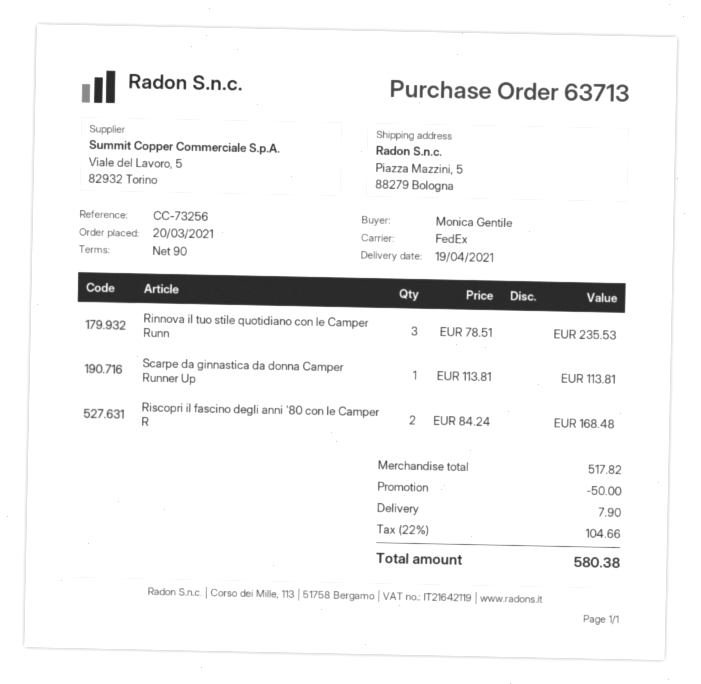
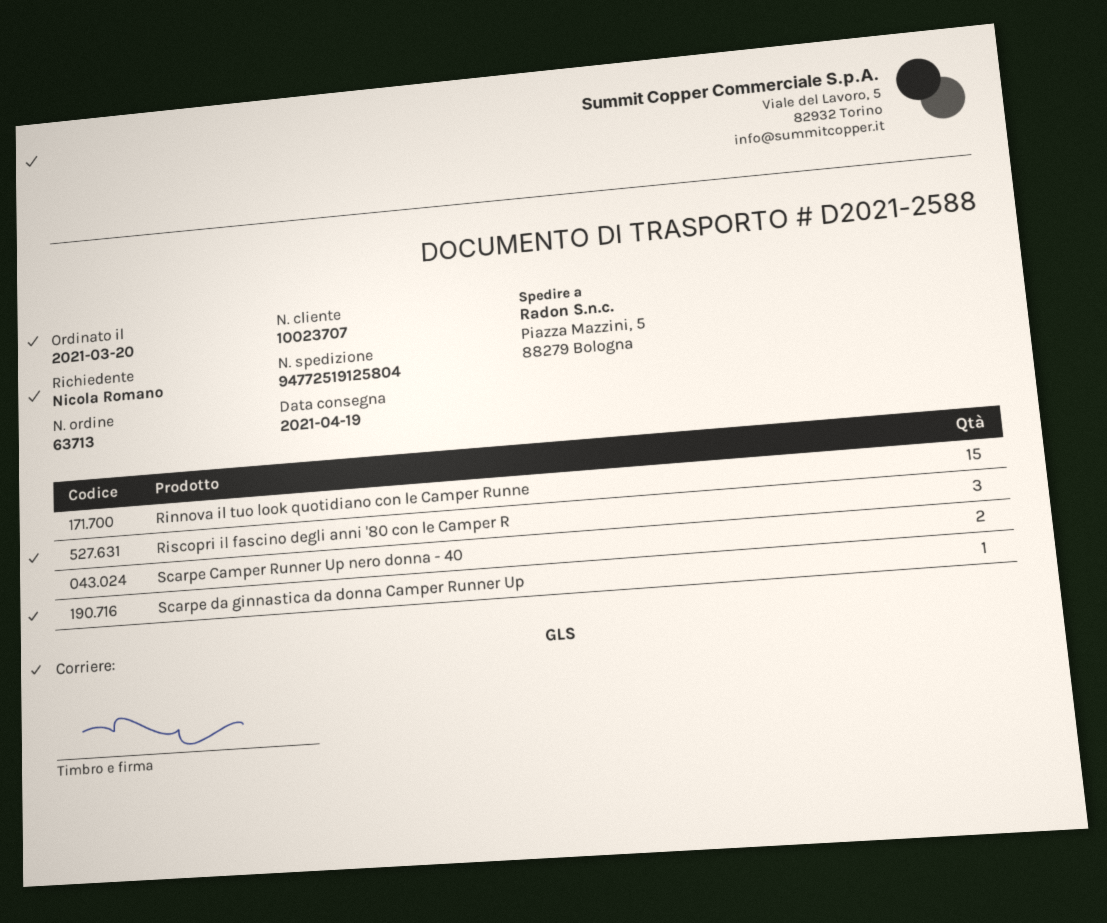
ordered by: Monica Gentile -> Nicola Romano
shipping method: FedEx -> GLS
Rinnova il tuo stile quotidiano con le Camper Runn: 3 -> none
Riscopri il fascino degli anni '80 con le Camper R: 2 -> 3
Rinnova il tuo look quotidiano con le Camper Runne: none -> 15
Scarpe Camper Runner Up nero donna - 40: none -> 2

